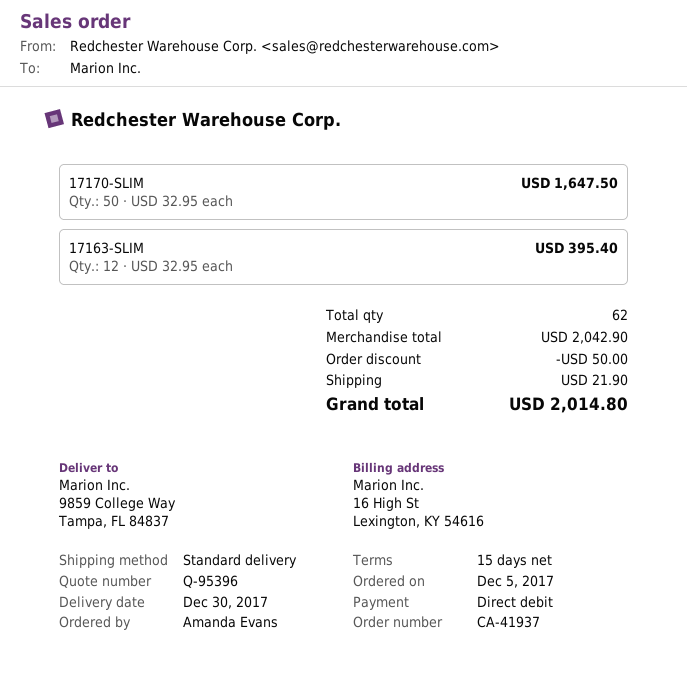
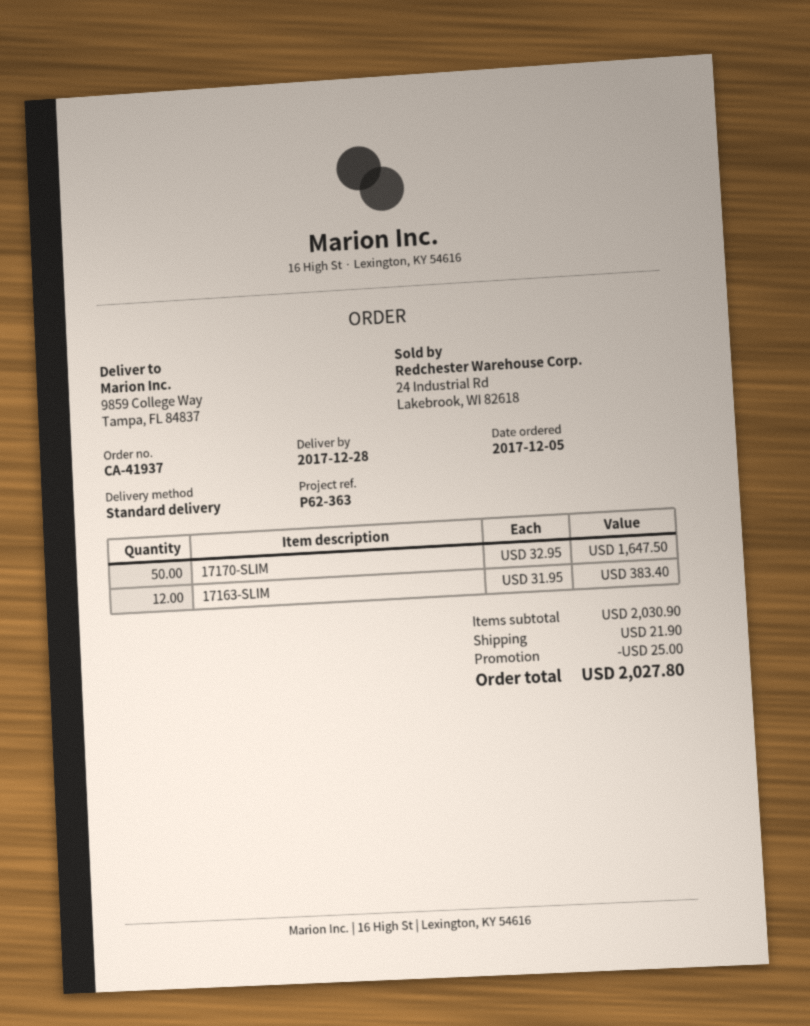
delivery date: 2017-12-30 -> 2017-12-28
17163-SLIM: 12 x 32.95 = 395.40 -> 12 x 31.95 = 383.40
subtotal: 2042.90 -> 2030.90
discount: 50.00 -> 25.00
total: 2014.80 -> 2027.80

